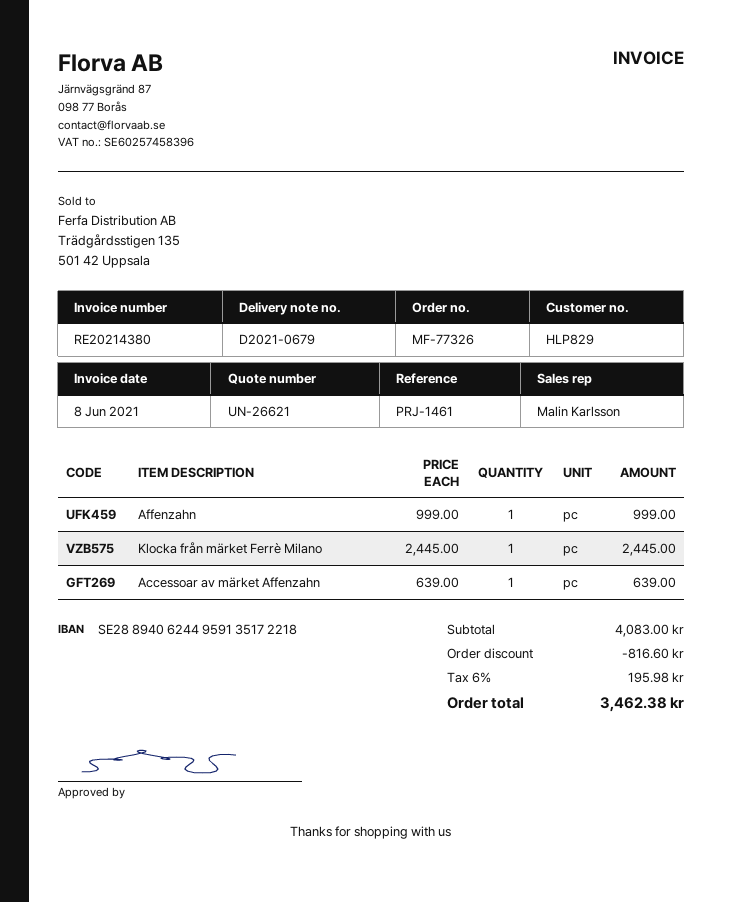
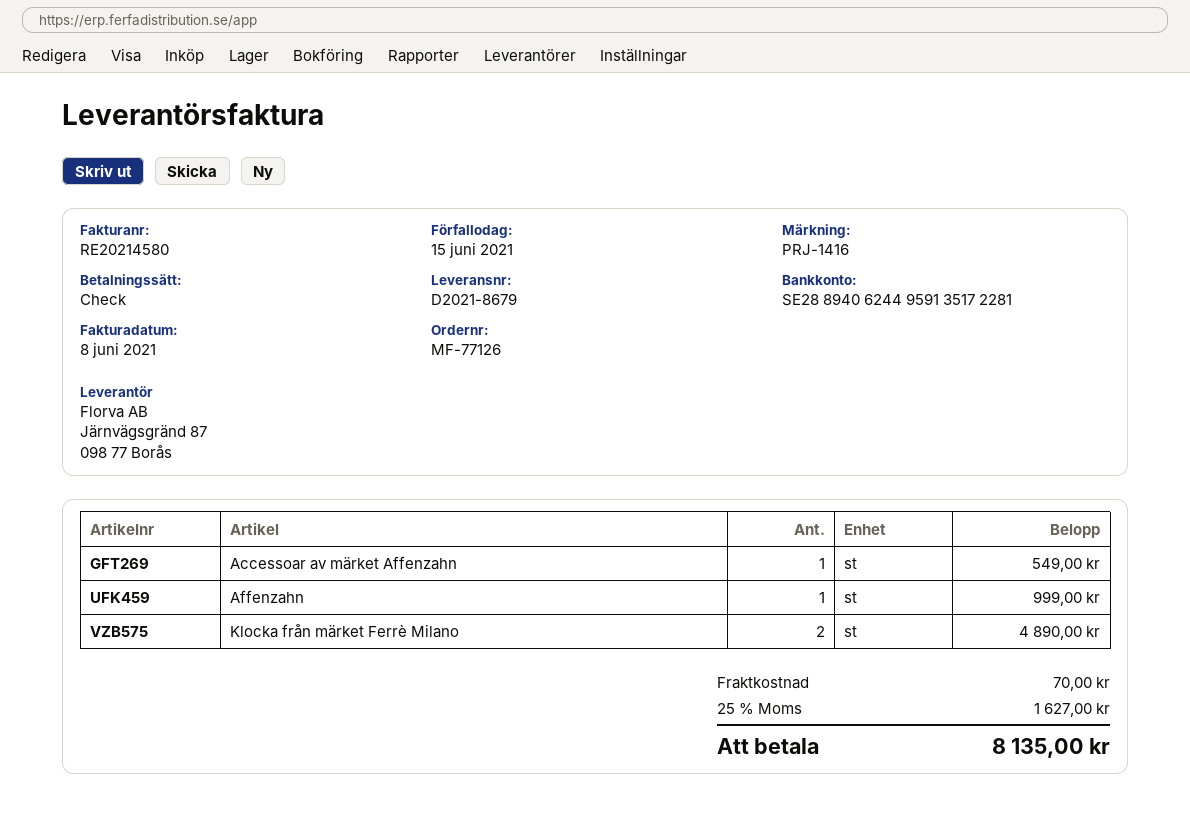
order number: MF-77326 -> MF-77126
delivery note number: D2021-0679 -> D2021-8679
invoice number: RE20214380 -> RE20214580
reference: PRJ-1461 -> PRJ-1416
bank account: SE2889406244959135172218 -> SE2889406244959135172281
Klocka från märket Ferrè Milano: 1 for 2445.00 -> 2 for 4890.00
Accessoar av märket Affenzahn: 1 for 639.00 -> 1 for 549.00
discount: 816.60 -> none
shipping: none -> 70.00
tax: 6% = 195.98 -> 25% = 1627.00
total: 3462.38 -> 8135.00

